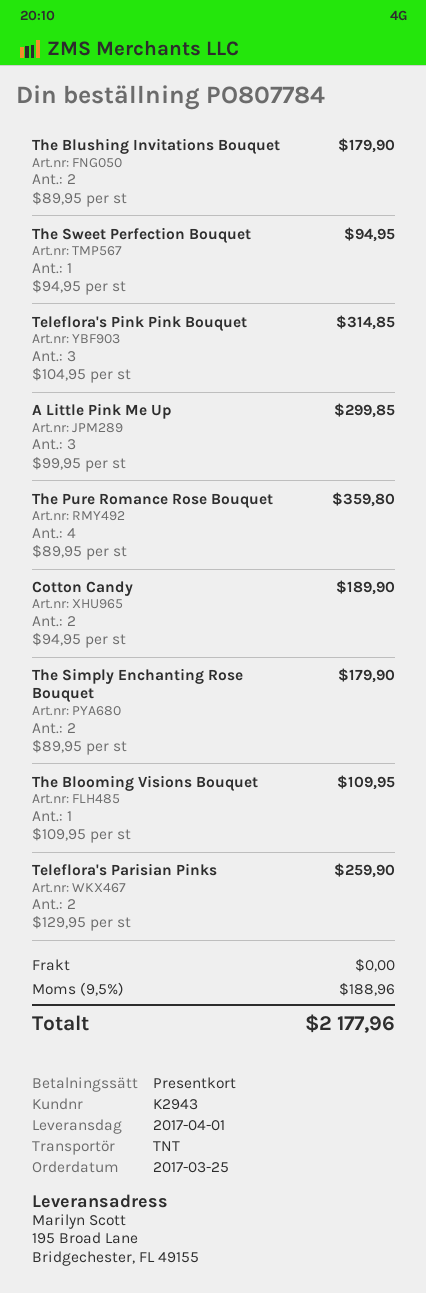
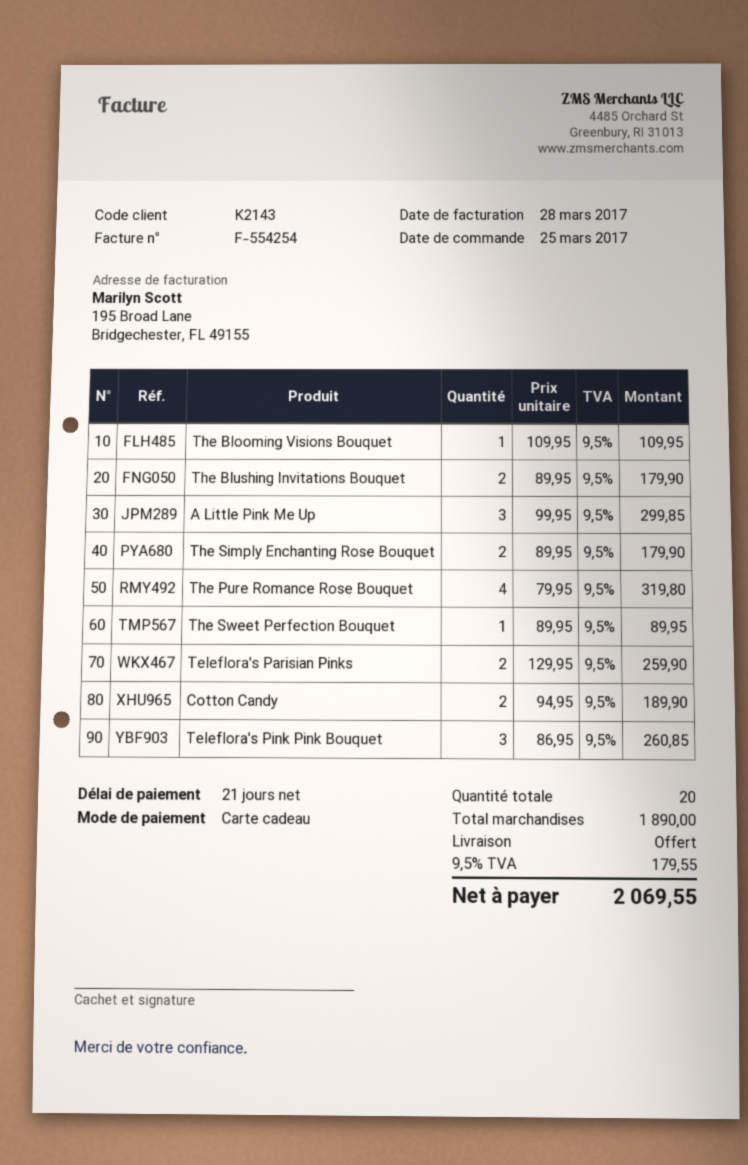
customer number: K2943 -> K2143
The Sweet Perfection Bouquet: 1 x 94.95 = 94.95 -> 1 x 89.95 = 89.95
Teleflora's Pink Pink Bouquet: 3 x 104.95 = 314.85 -> 3 x 86.95 = 260.85
The Pure Romance Rose Bouquet: 4 x 89.95 = 359.80 -> 4 x 79.95 = 319.80
tax: 9.5% = 188.96 -> 9.5% = 179.55
total: 2177.96 -> 2069.55

